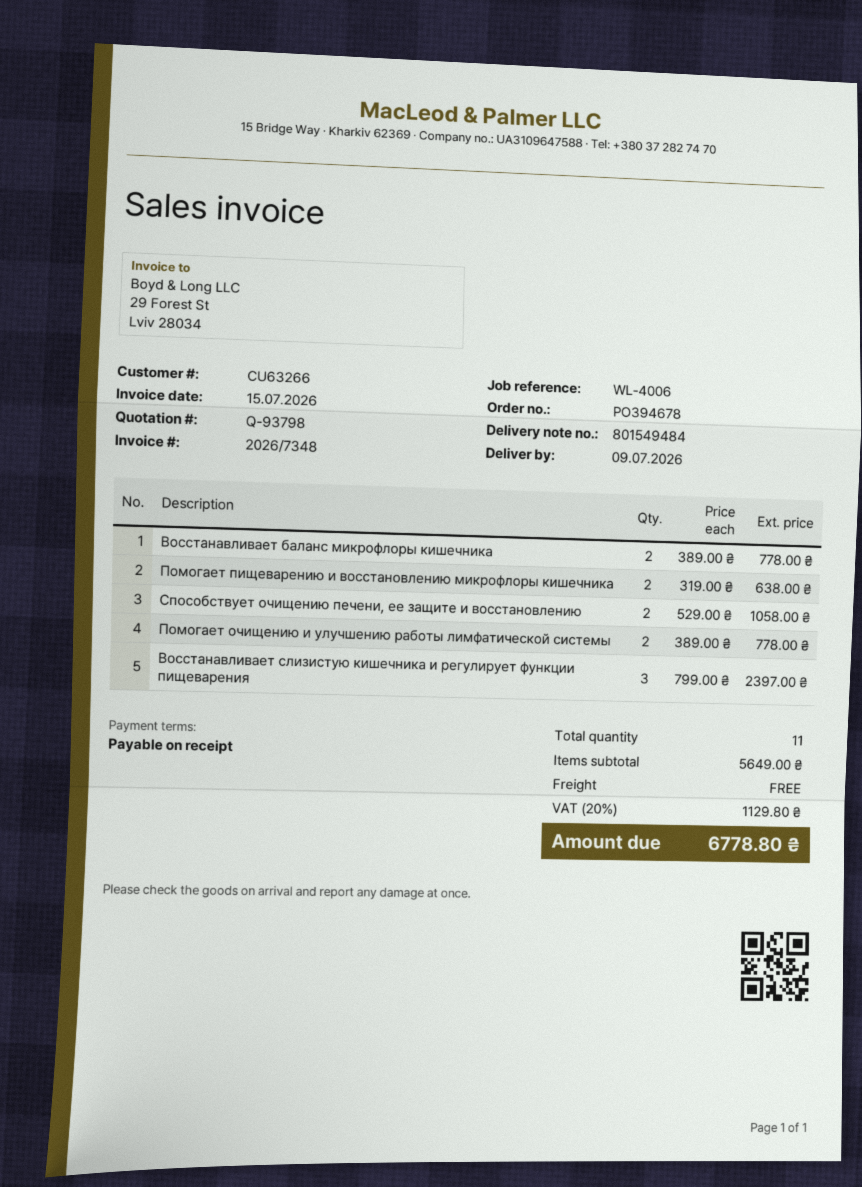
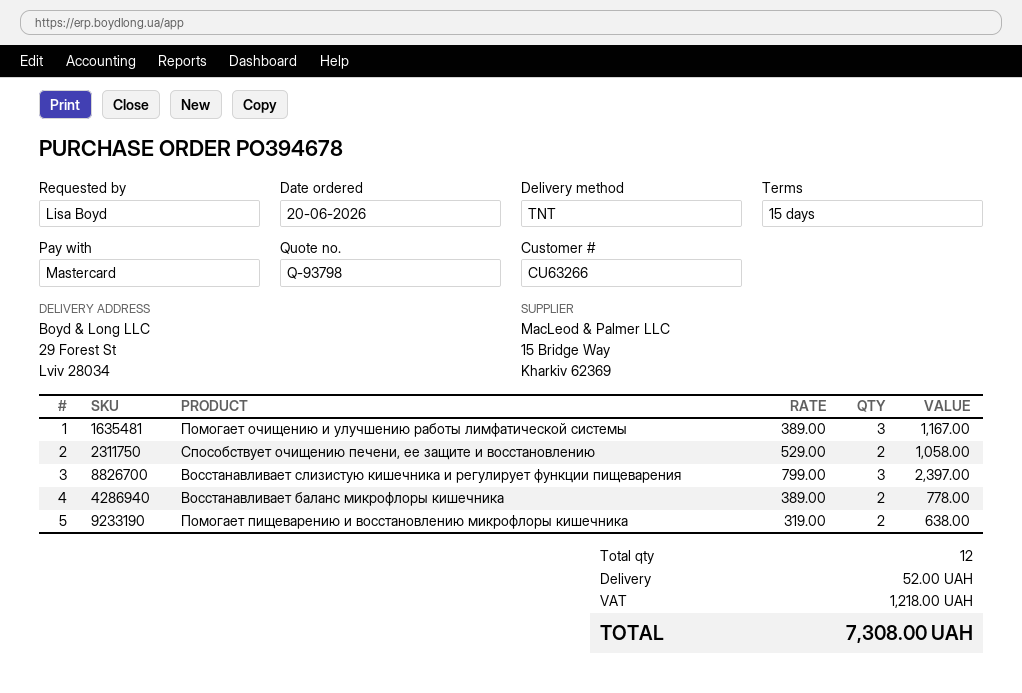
payment terms: on receipt -> 15 days
Помогает очищению и улучшению работы лимфатической системы: 2 x 389.00 = 778.00 -> 3 x 389.00 = 1167.00
total quantity: 11 -> 12
shipping: 0.00 -> 52.00
tax: 1129.80 -> 1218.00
total: 6778.80 -> 7308.00

